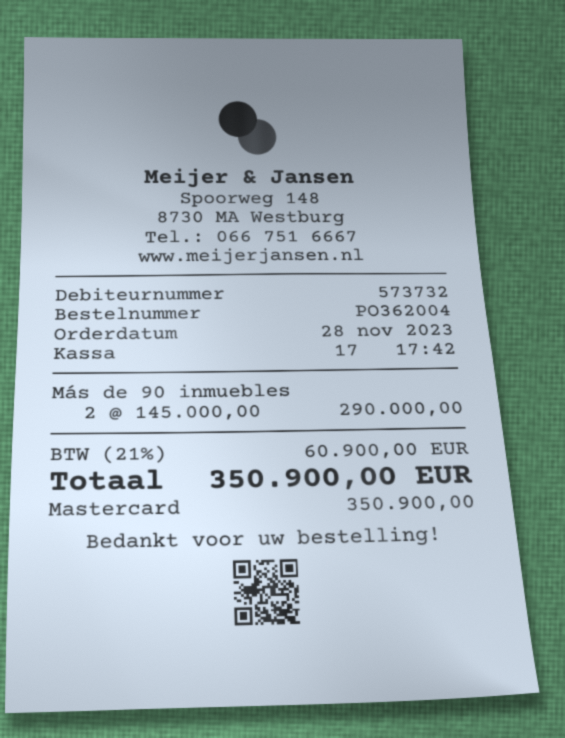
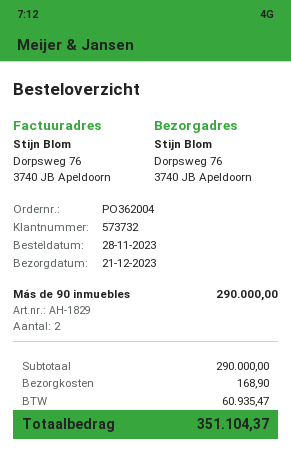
shipping: none -> 168.90
tax: 60900.00 -> 60935.47
total: 350900.00 -> 351104.37

